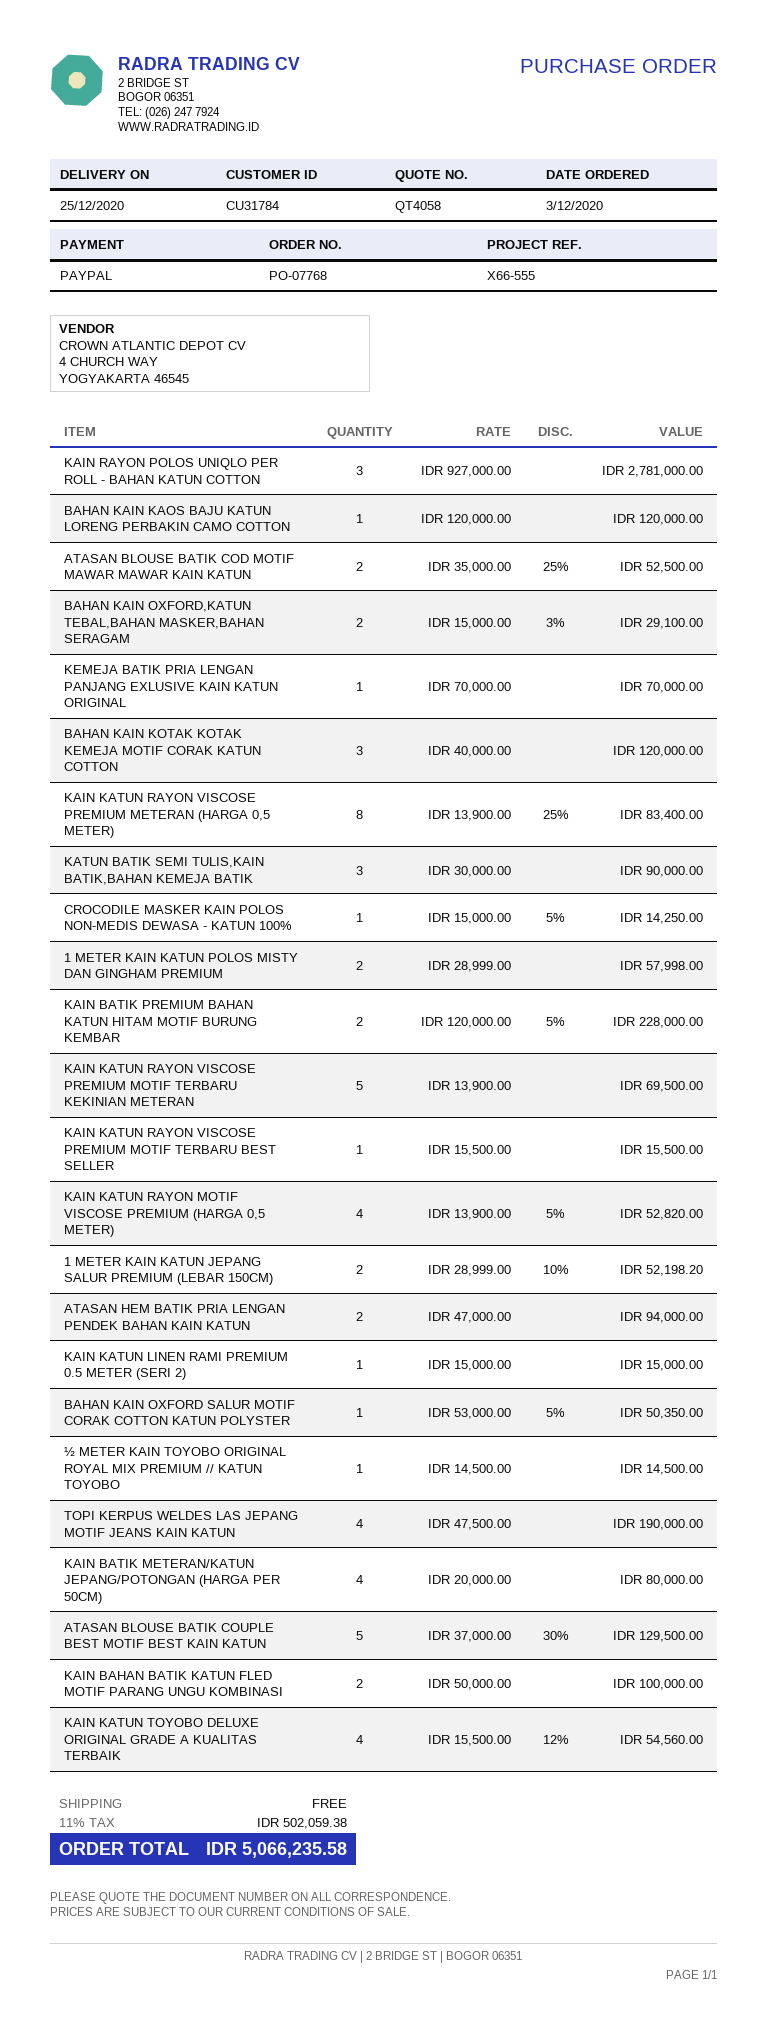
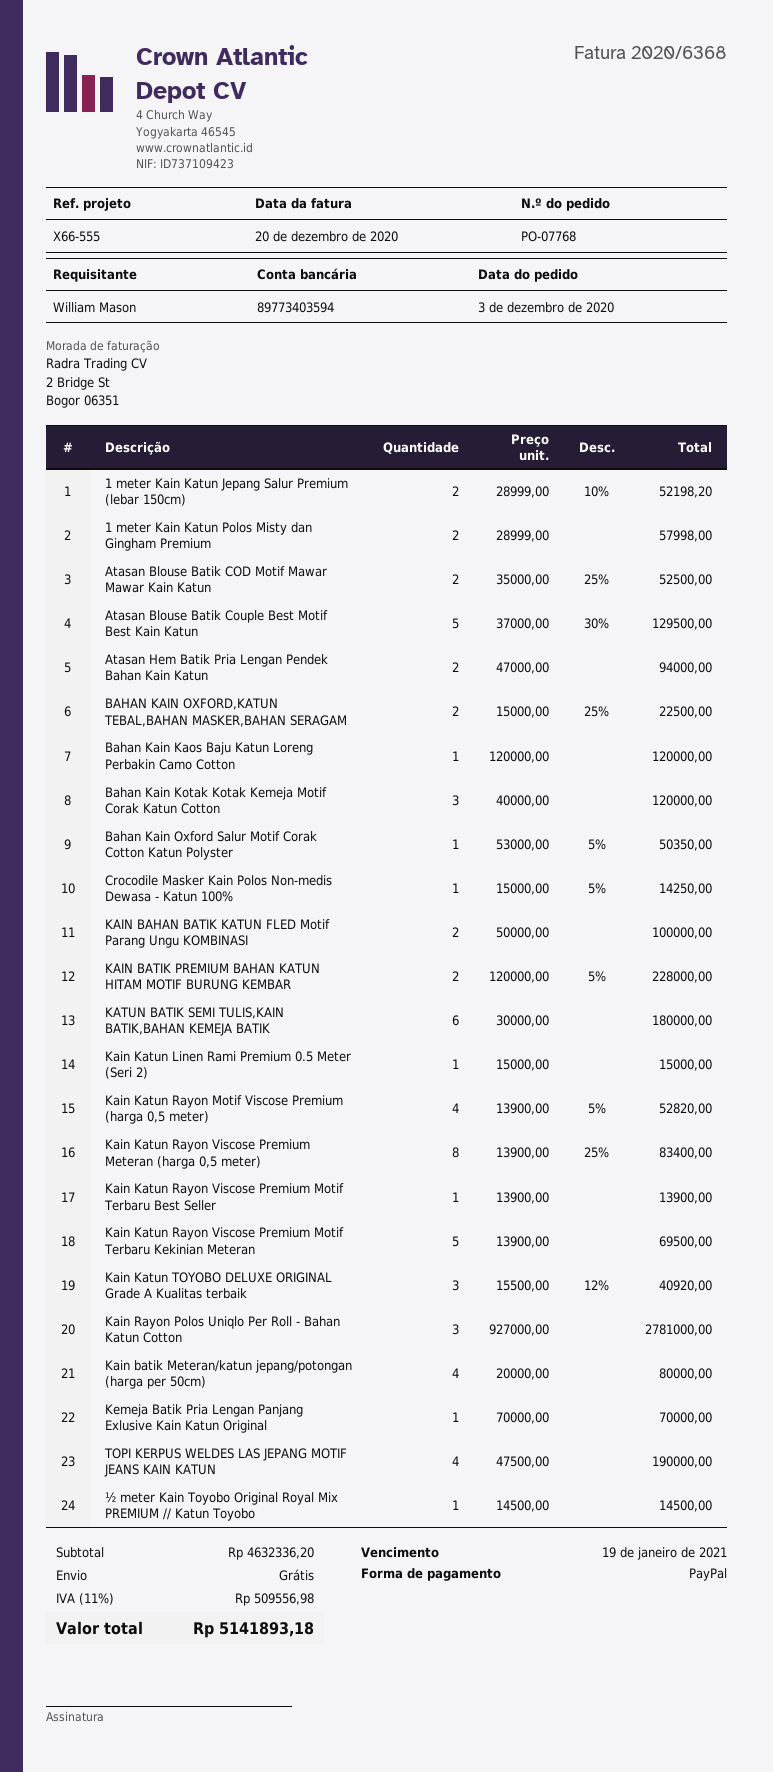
BAHAN KAIN OXFORD,KATUN TEBAL,BAHAN MASKER,BAHAN SERAGAM: 2 x 15000.00 - 3% = 29100.00 -> 2 x 15000.00 - 25% = 22500.00
KATUN BATIK SEMI TULIS,KAIN BATIK,BAHAN KEMEJA BATIK: 3 x 30000.00 = 90000.00 -> 6 x 30000.00 = 180000.00
KAIN KATUN RAYON VISCOSE PREMIUM MOTIF TERBARU BEST SELLER: 1 x 15500.00 = 15500.00 -> 1 x 13900.00 = 13900.00
KAIN KATUN TOYOBO DELUXE ORIGINAL GRADE A KUALITAS TERBAIK: 4 x 15500.00 - 12% = 54560.00 -> 3 x 15500.00 - 12% = 40920.00
tax: 11% = 502059.38 -> 11% = 509556.98
total: 5066235.58 -> 5141893.18

